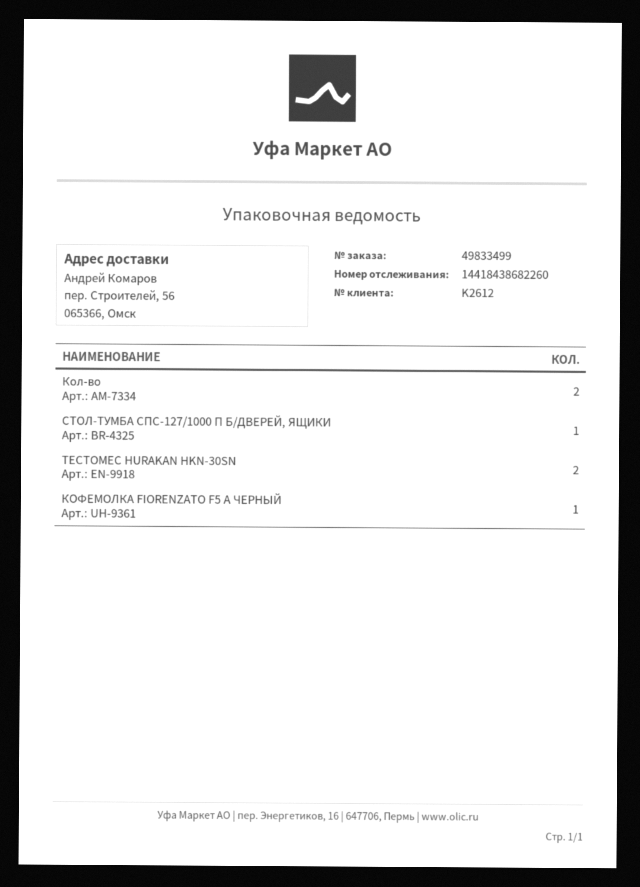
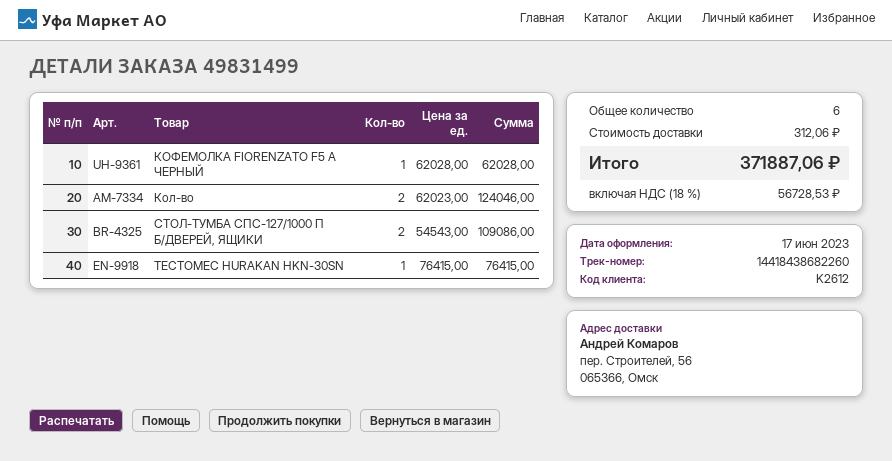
order number: 49833499 -> 49831499
СТОЛ-ТУМБА СПС-127/1000 П Б/ДВЕРЕЙ, ЯЩИКИ: 1 -> 2
ТЕСТОМЕС HURAKAN HKN-30SN: 2 -> 1

